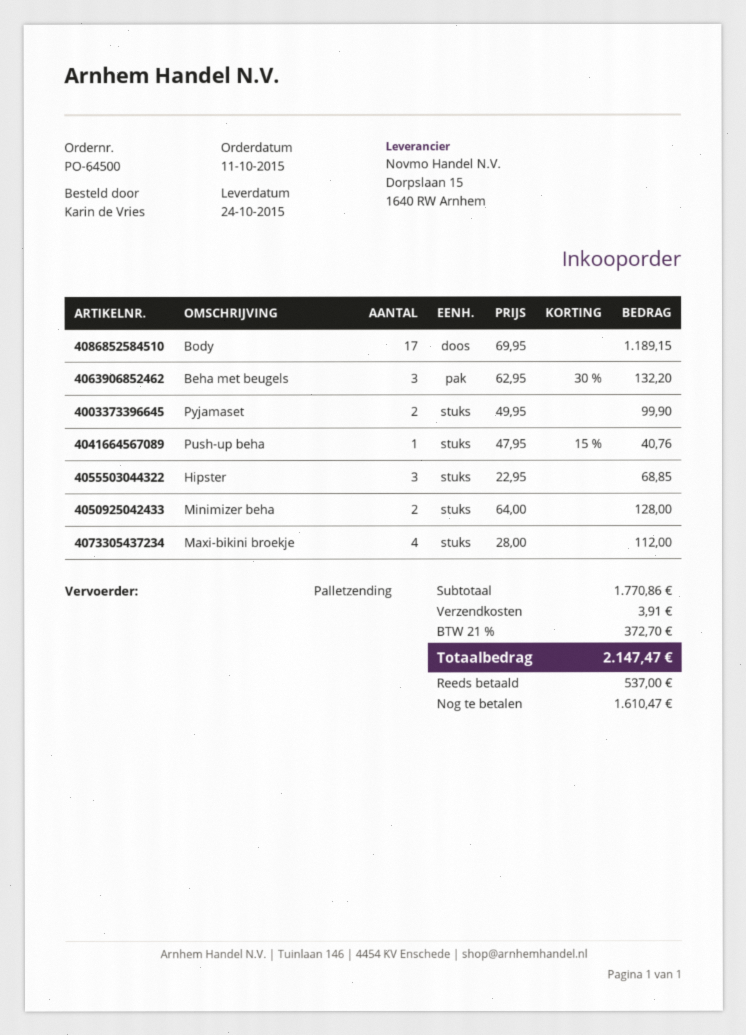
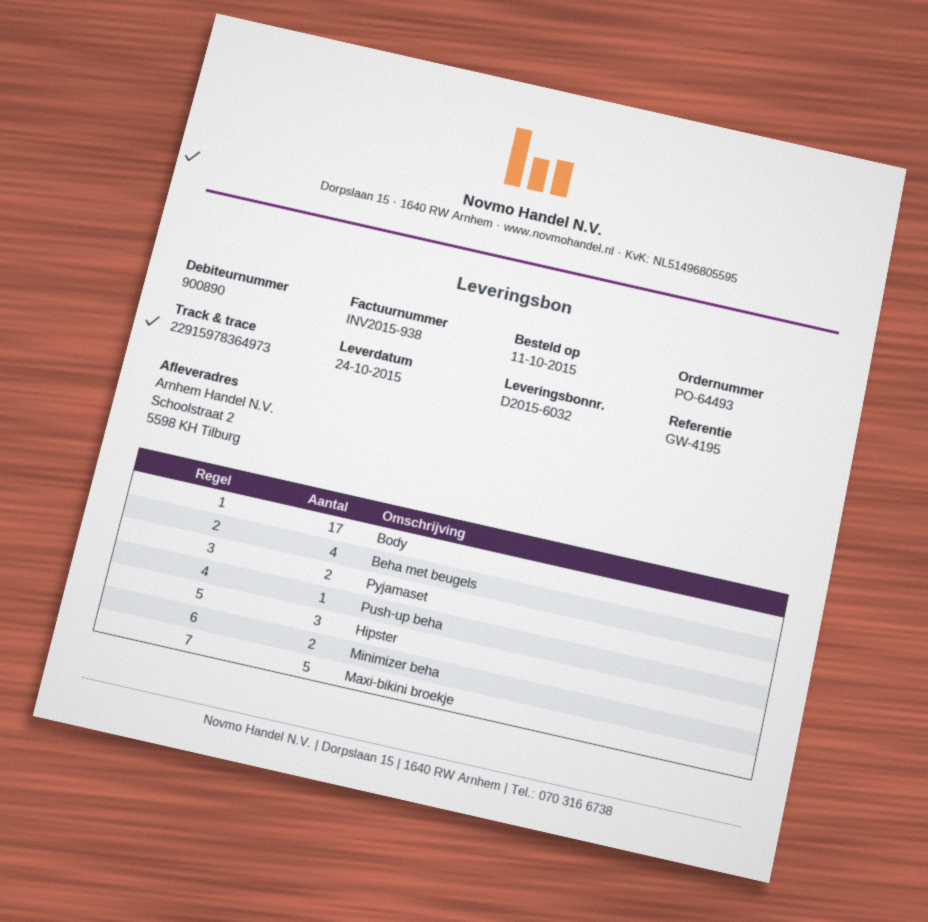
order number: PO-64500 -> PO-64493
Beha met beugels: 3 -> 4
Maxi-bikini broekje: 4 -> 5

